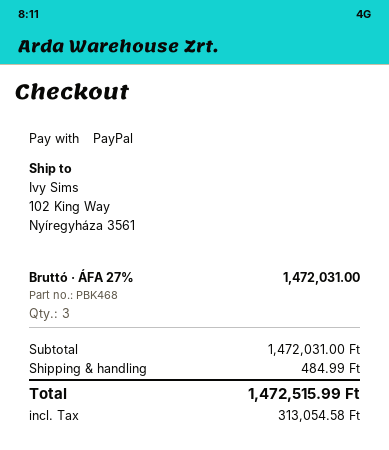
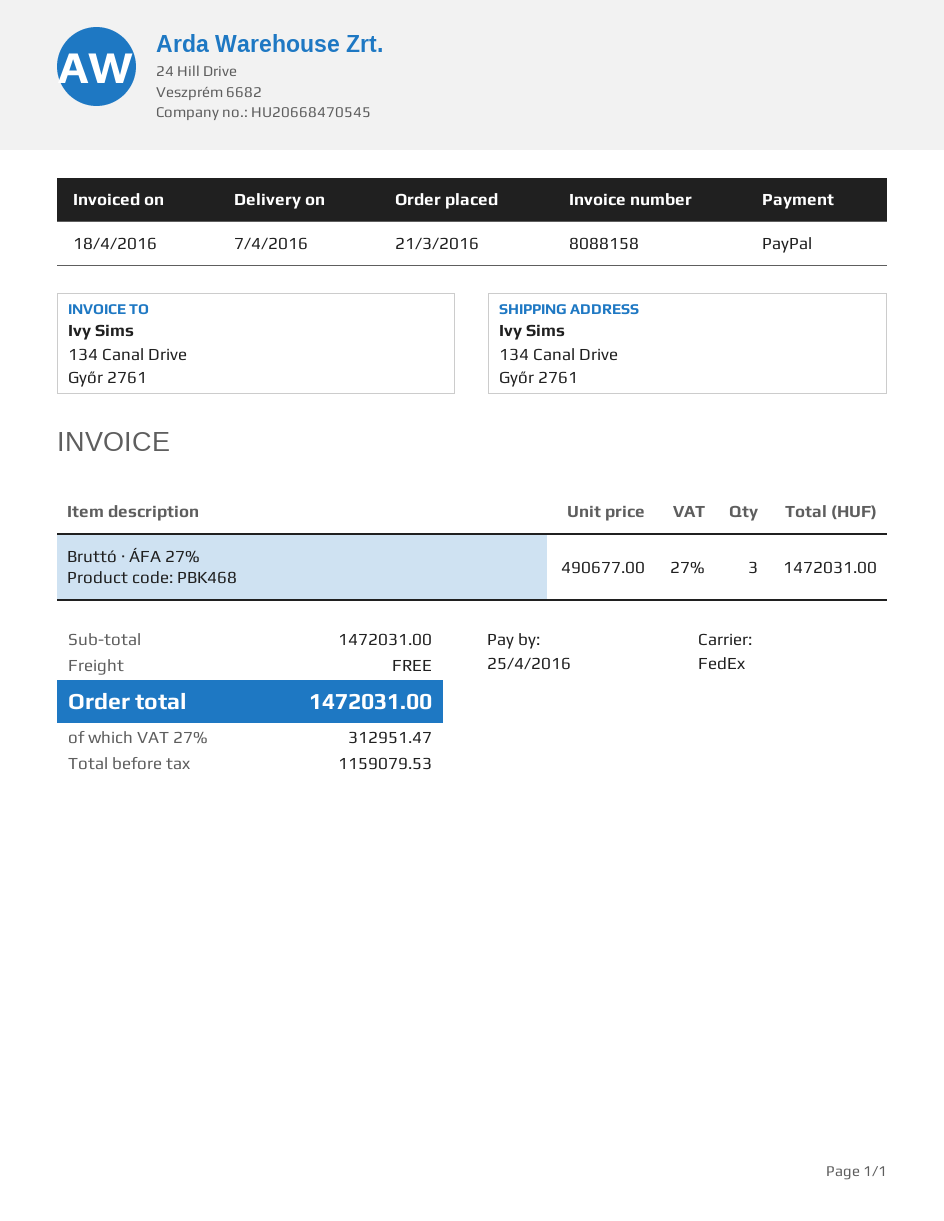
ship to: 102 King Way, Nyíregyháza 3561 -> 134 Canal Drive, Győr 2761
shipping: 484.99 -> 0.00
tax: 313054.58 -> 312951.47
total: 1472515.99 -> 1472031.00

